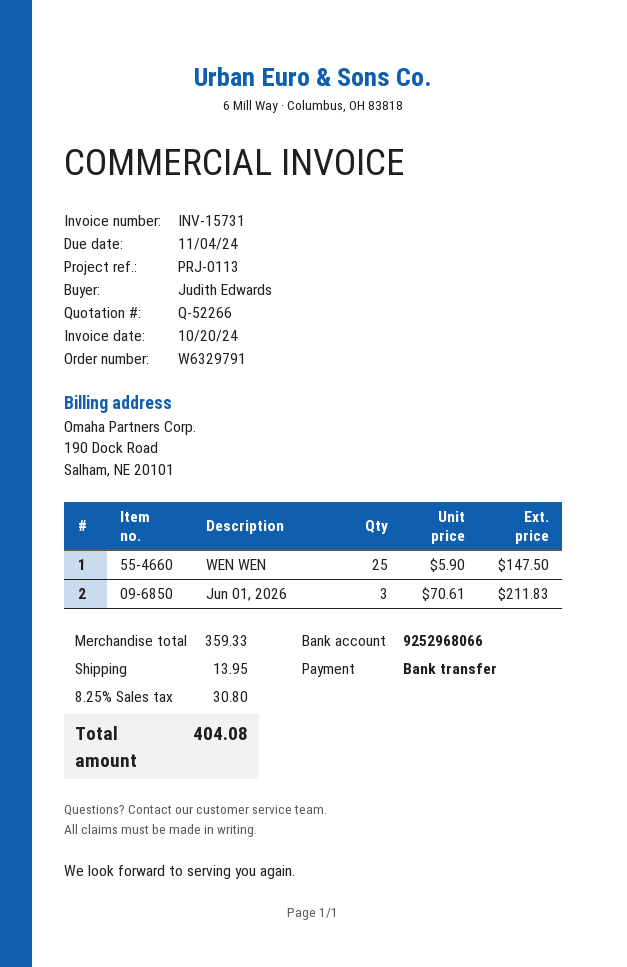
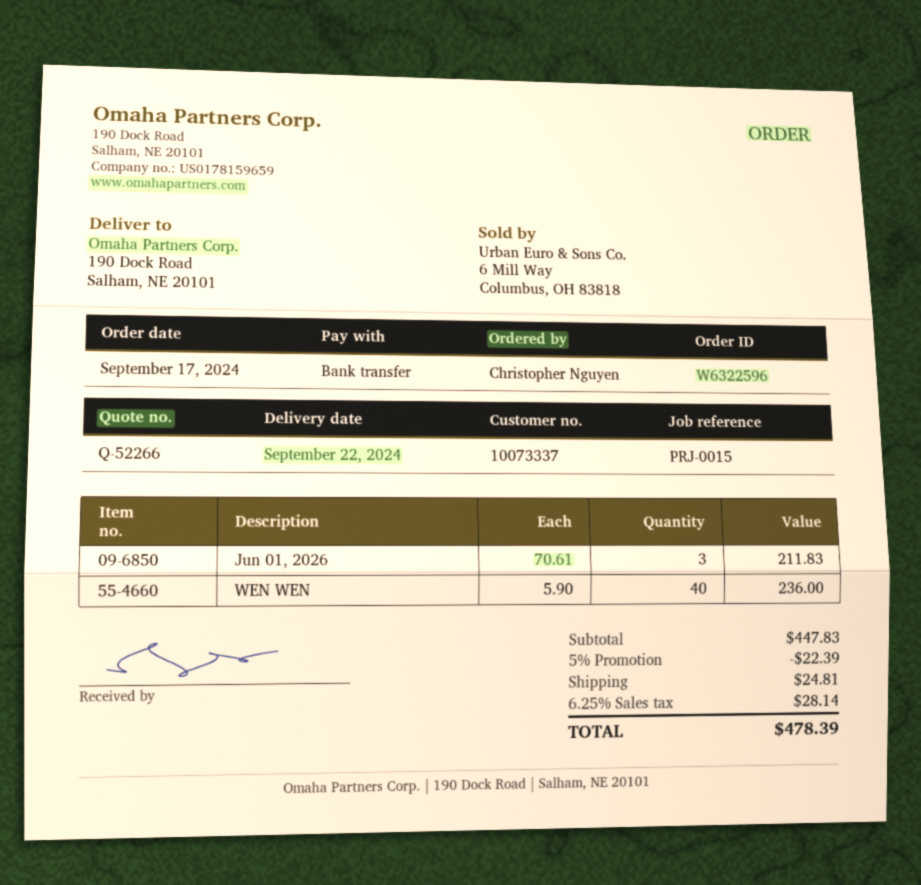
order number: W6329791 -> W6322596
reference: PRJ-0113 -> PRJ-0015
ordered by: Judith Edwards -> Christopher Nguyen
WEN WEN: 25 x 5.90 = 147.50 -> 40 x 5.90 = 236.00
subtotal: 359.33 -> 447.83
discount: none -> 5% = 22.39
shipping: 13.95 -> 24.81
tax: 8.25% = 30.80 -> 6.25% = 28.14
total: 404.08 -> 478.39

